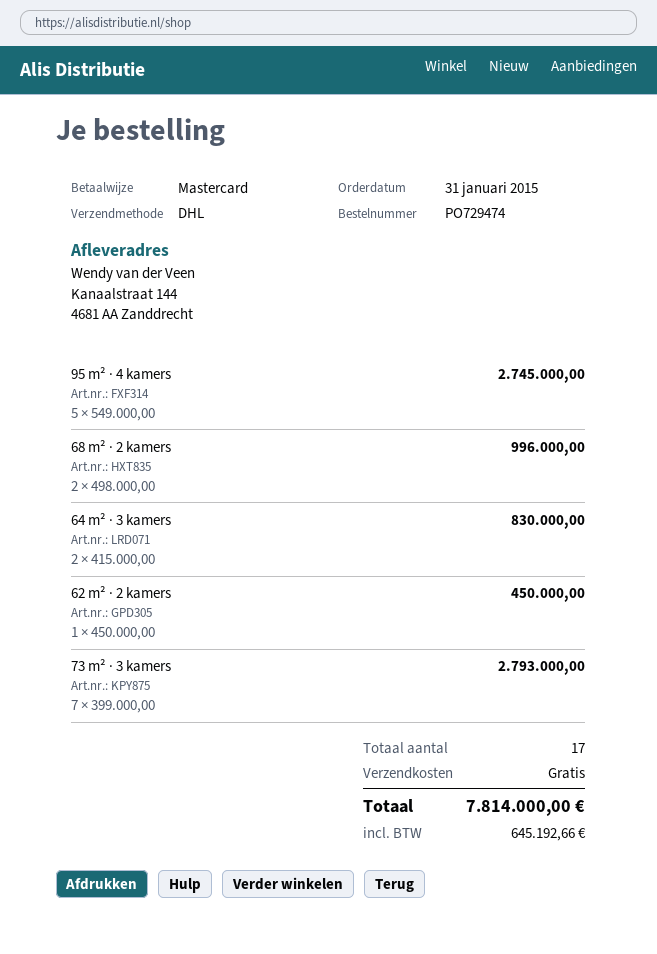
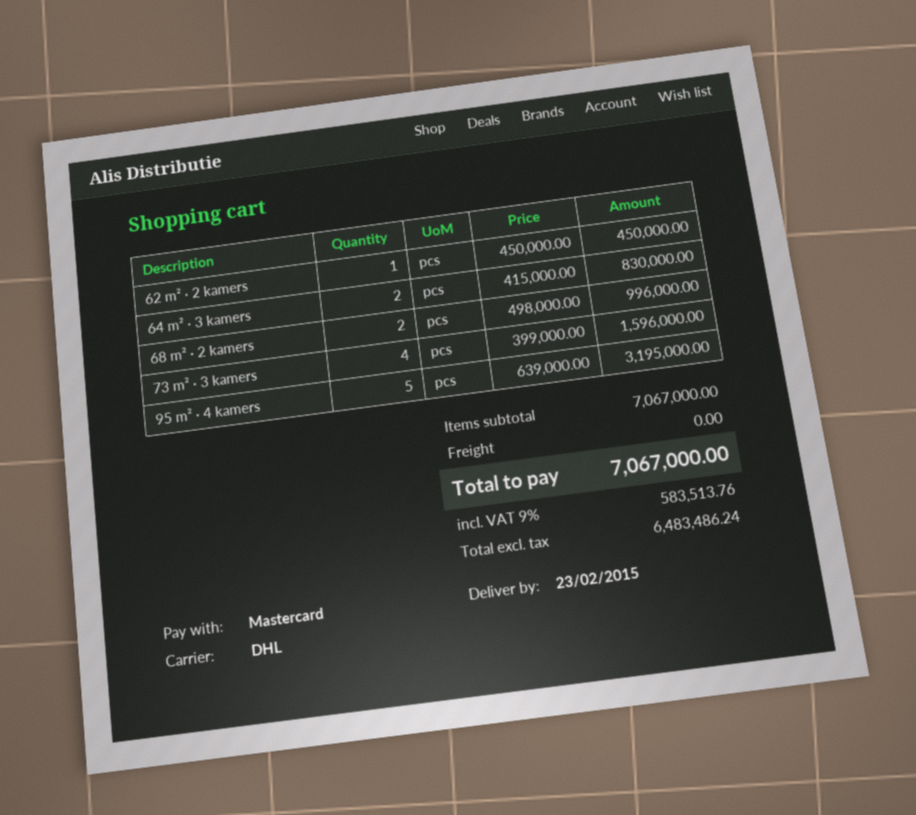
95 m² · 4 kamers: 5 x 549000.00 = 2745000.00 -> 5 x 639000.00 = 3195000.00
73 m² · 3 kamers: 7 x 399000.00 = 2793000.00 -> 4 x 399000.00 = 1596000.00
tax: 645192.66 -> 583513.76
total: 7814000.00 -> 7067000.00

